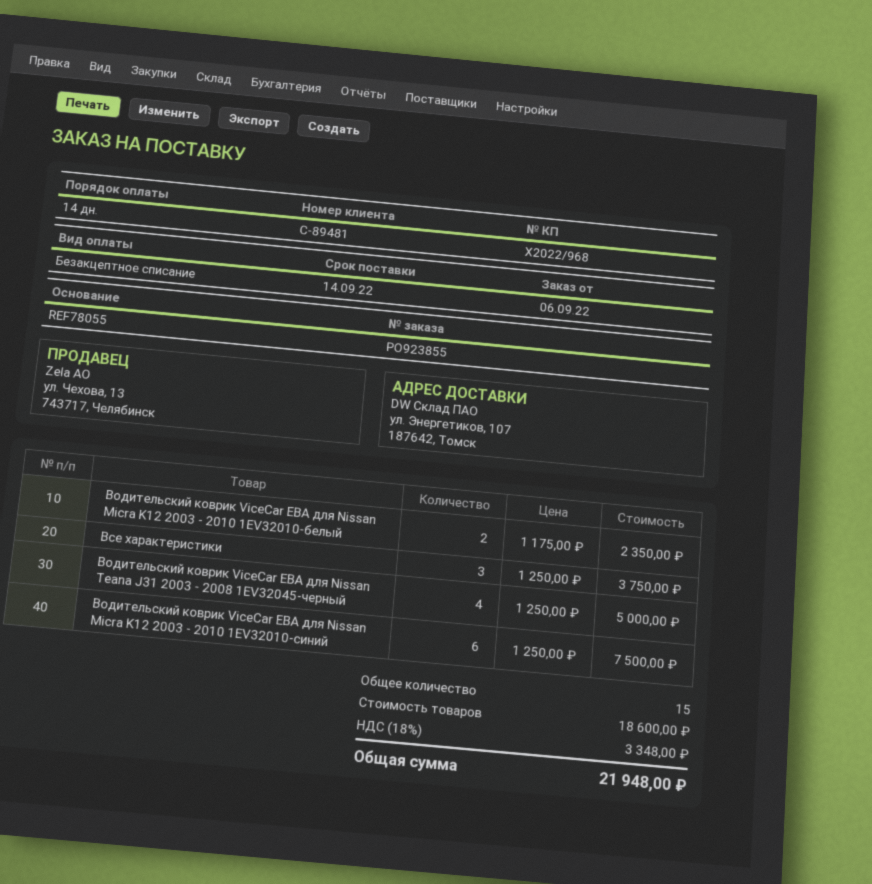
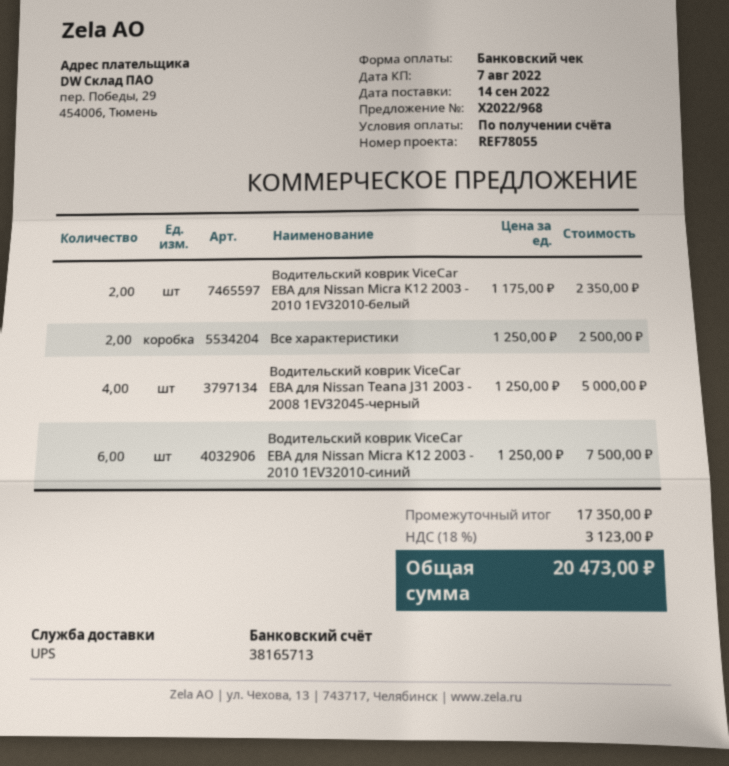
payment terms: 14 days -> on receipt
payment method: direct debit -> cheque
Все характеристики: 3 x 1250.00 = 3750.00 -> 2 x 1250.00 = 2500.00
subtotal: 18600.00 -> 17350.00
tax: 18% = 3348.00 -> 18% = 3123.00
total: 21948.00 -> 20473.00

